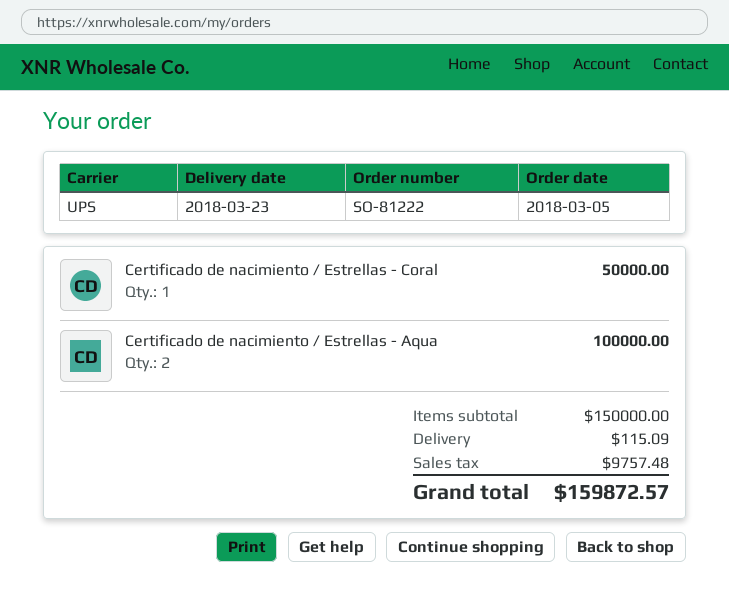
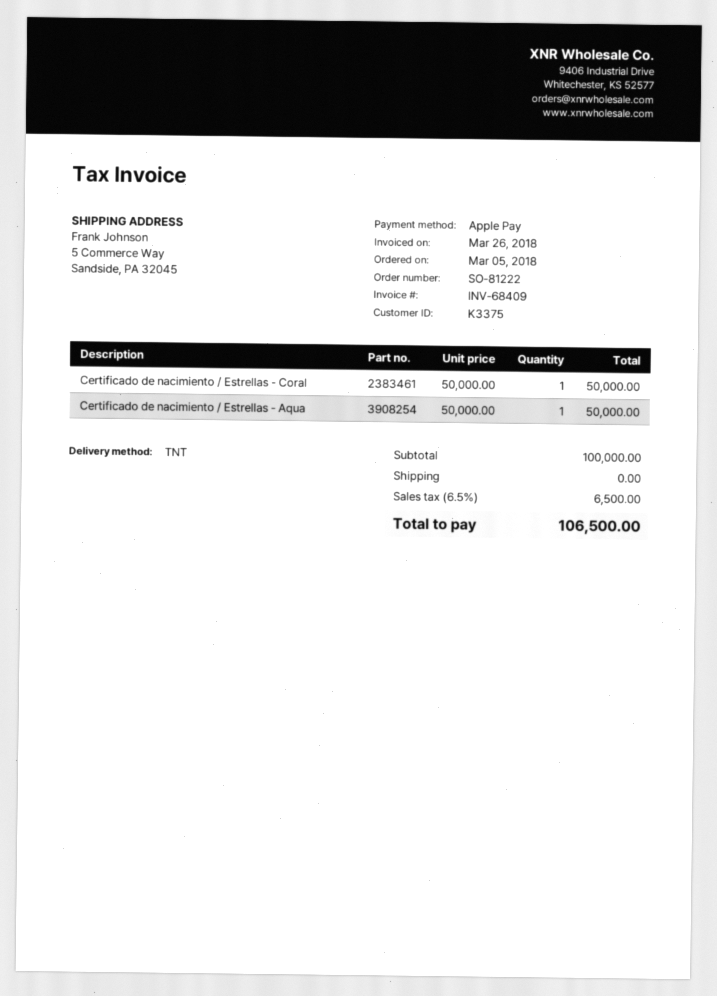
shipping method: UPS -> TNT
Certificado de nacimiento / Estrellas - Aqua: 2 for 100000.00 -> 1 for 50000.00
subtotal: 150000.00 -> 100000.00
shipping: 115.09 -> 0.00
tax: 9757.48 -> 6500.00
total: 159872.57 -> 106500.00

